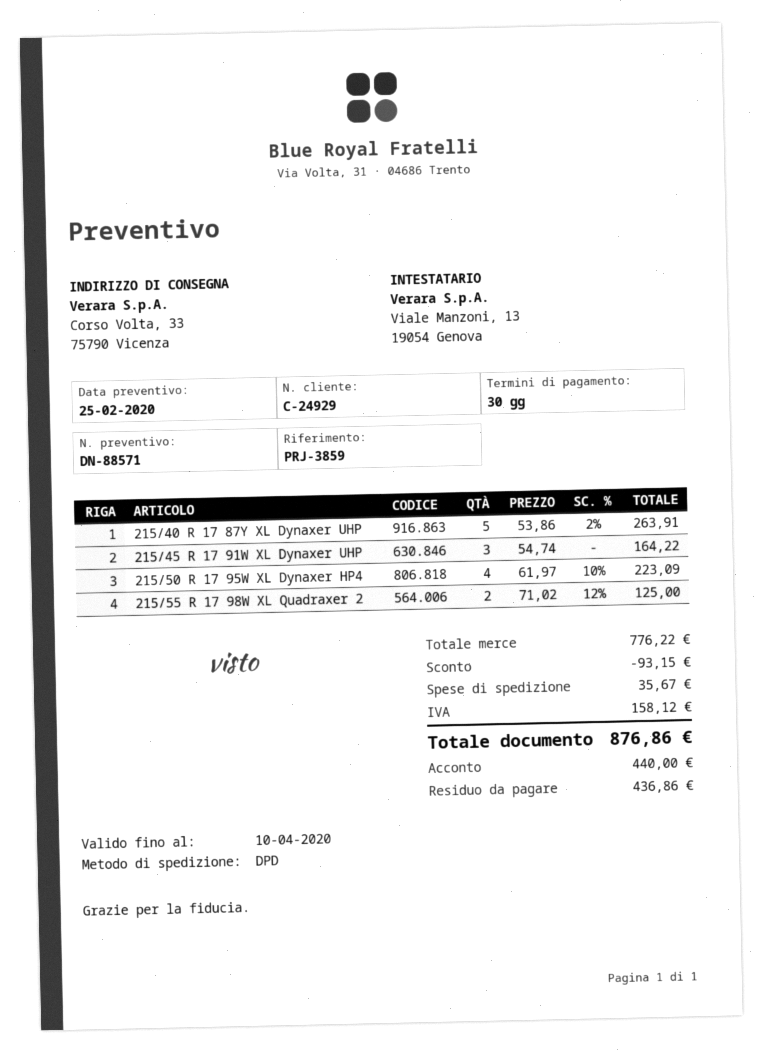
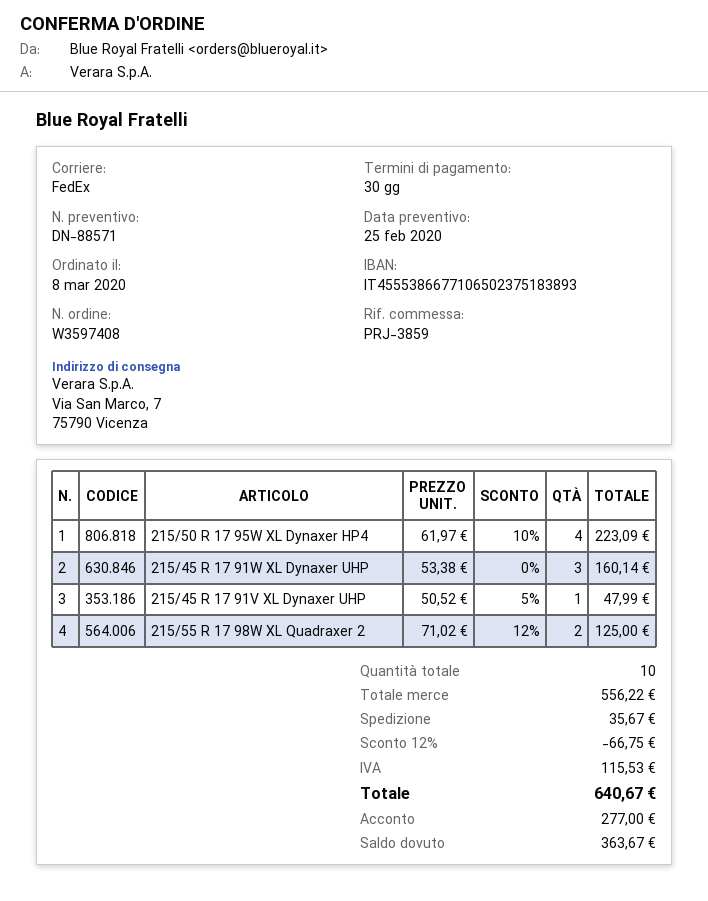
shipping method: DPD -> FedEx
ship to: Corso Volta, 33, 75790 Vicenza -> Via San Marco, 7, 75790 Vicenza
215/40 R 17 87Y XL Dynaxer UHP: 5 x 53.86 - 2% = 263.91 -> none
215/45 R 17 91W XL Dynaxer UHP: 3 x 54.74 = 164.22 -> 3 x 53.38 = 160.14
215/45 R 17 91V XL Dynaxer UHP: none -> 1 x 50.52 - 5% = 47.99
subtotal: 776.22 -> 556.22
discount: 93.15 -> 66.75
tax: 158.12 -> 115.53
total: 876.86 -> 640.67
deposit: 440.00 -> 277.00
balance: 436.86 -> 363.67

